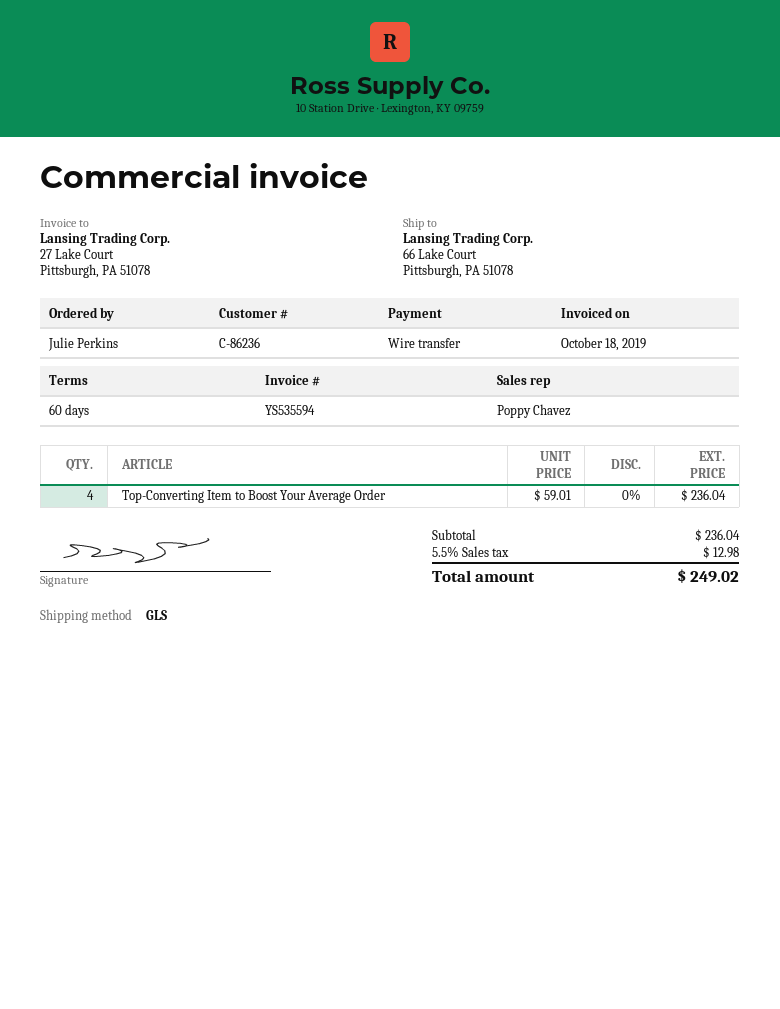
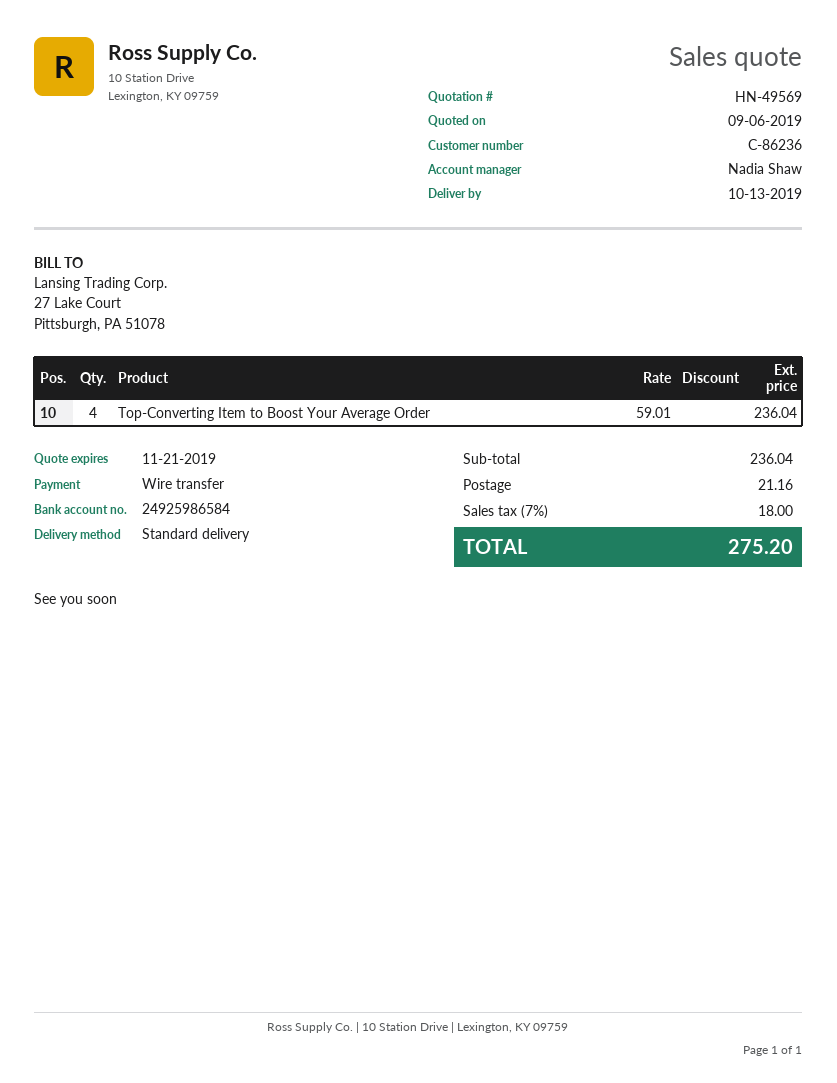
sales rep: Poppy Chavez -> Nadia Shaw
shipping method: GLS -> standard
shipping: none -> 21.16
tax: 5.5% = 12.98 -> 7% = 18.00
total: 249.02 -> 275.20

